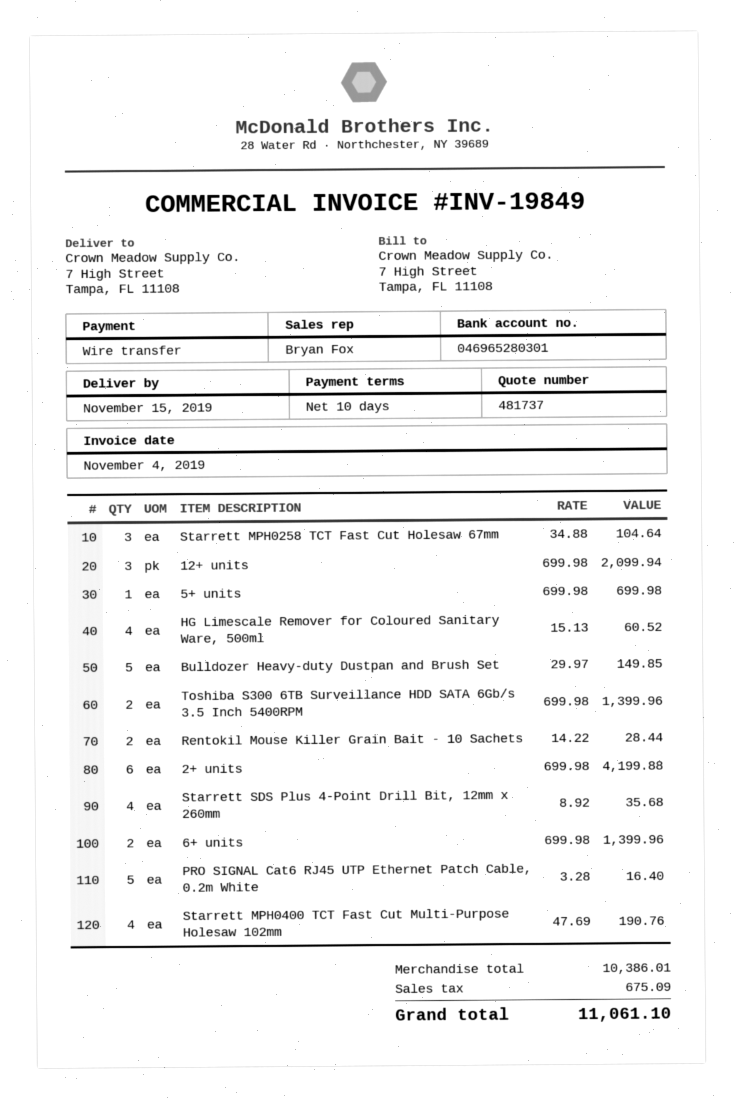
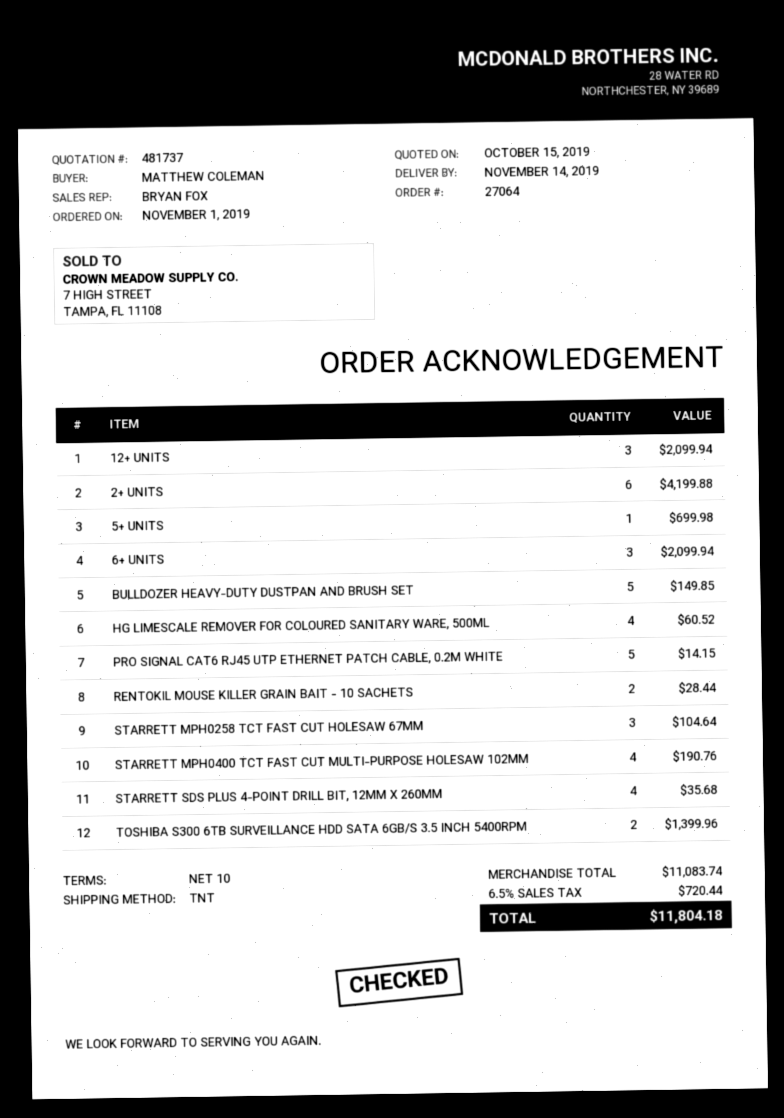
delivery date: 2019-11-15 -> 2019-11-14
6+ units: 2 for 1399.96 -> 3 for 2099.94
PRO SIGNAL Cat6 RJ45 UTP Ethernet Patch Cable, 0.2m White: 5 for 16.40 -> 5 for 14.15
subtotal: 10386.01 -> 11083.74
tax: 675.09 -> 720.44
total: 11061.10 -> 11804.18

